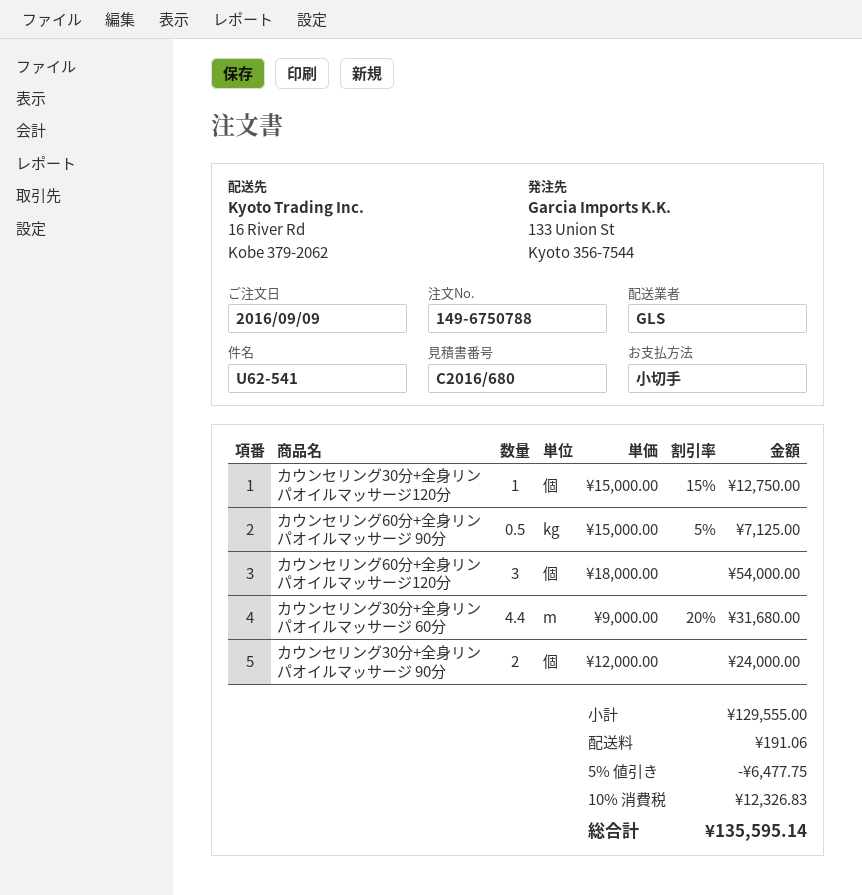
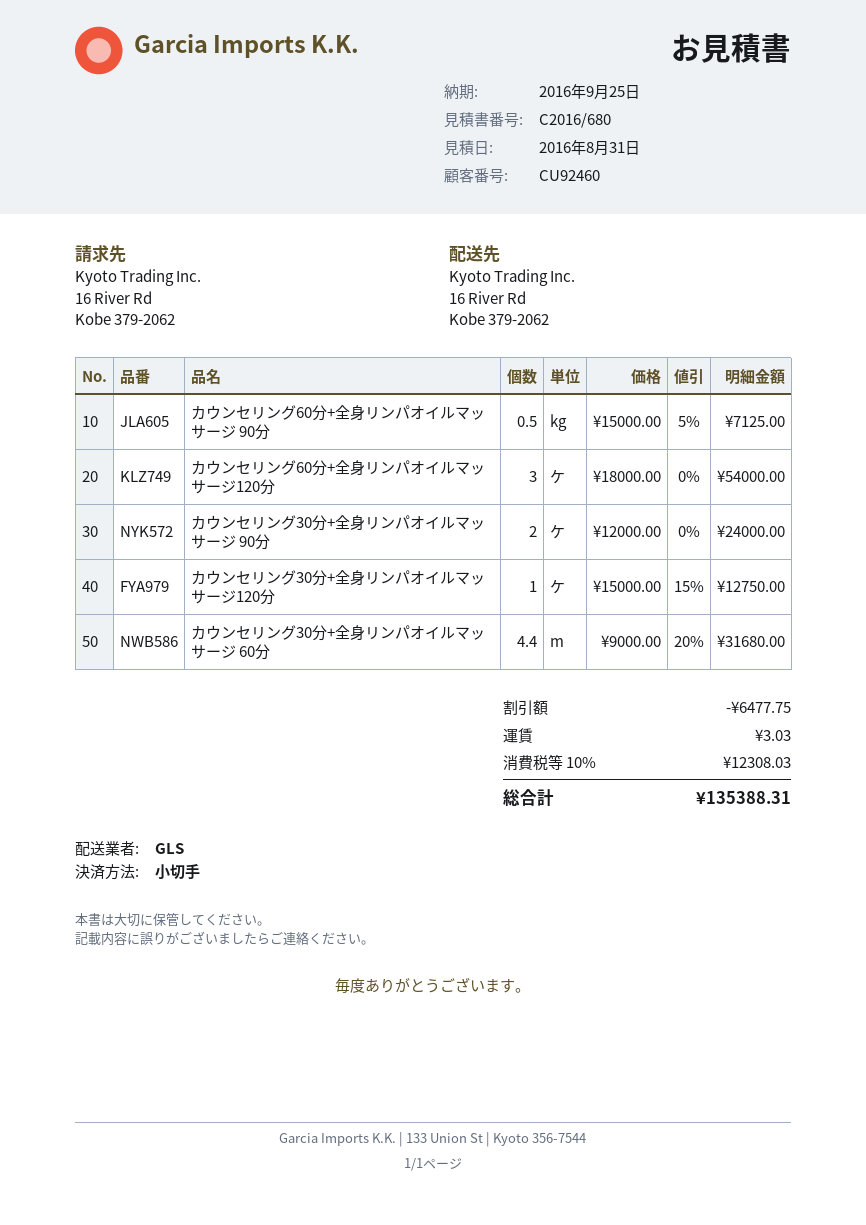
shipping: 191.06 -> 3.03
tax: 10% = 12326.83 -> 10% = 12308.03
total: 135595.14 -> 135388.31

